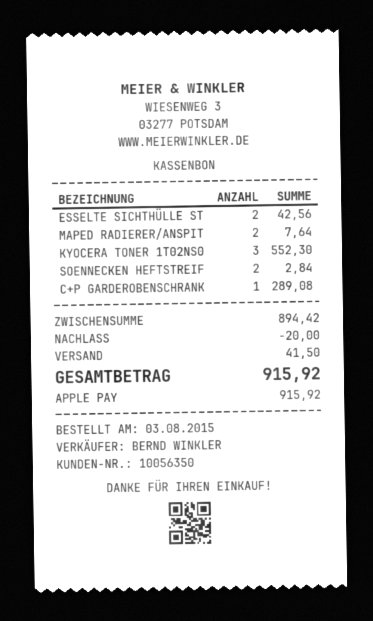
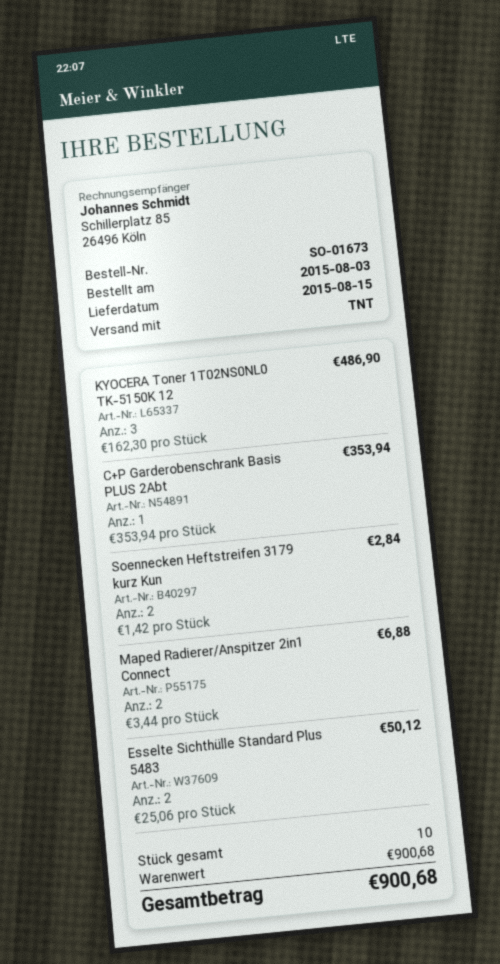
ESSELTE SICHTHÜLLE ST: 2 for 42.56 -> 2 for 50.12
MAPED RADIERER/ANSPIT: 2 for 7.64 -> 2 for 6.88
KYOCERA TONER 1T02NS0: 3 for 552.30 -> 3 for 486.90
C+P GARDEROBENSCHRANK: 1 for 289.08 -> 1 for 353.94
subtotal: 894.42 -> 900.68
discount: 20.00 -> none
shipping: 41.50 -> none
total: 915.92 -> 900.68

